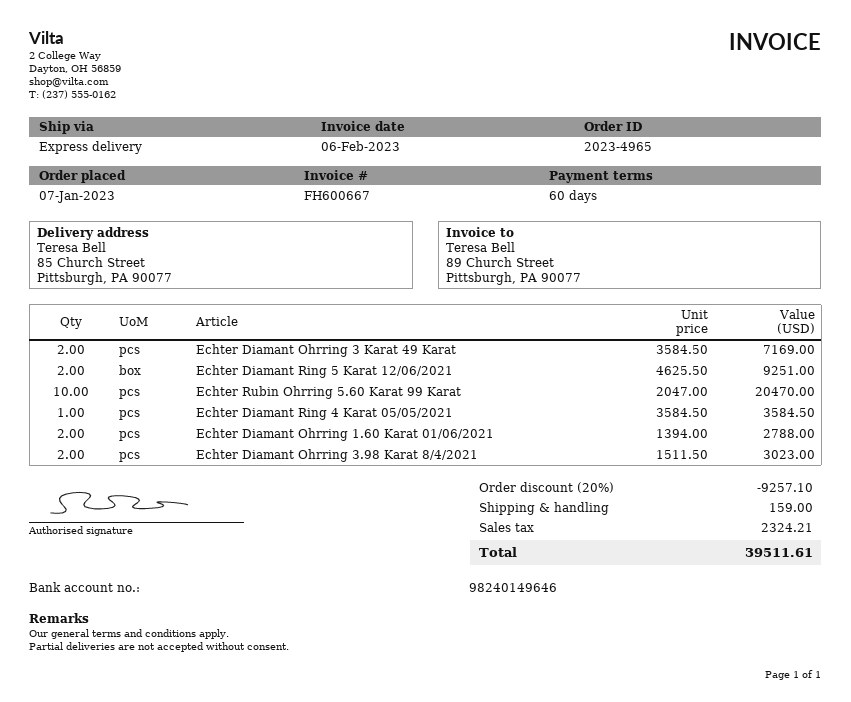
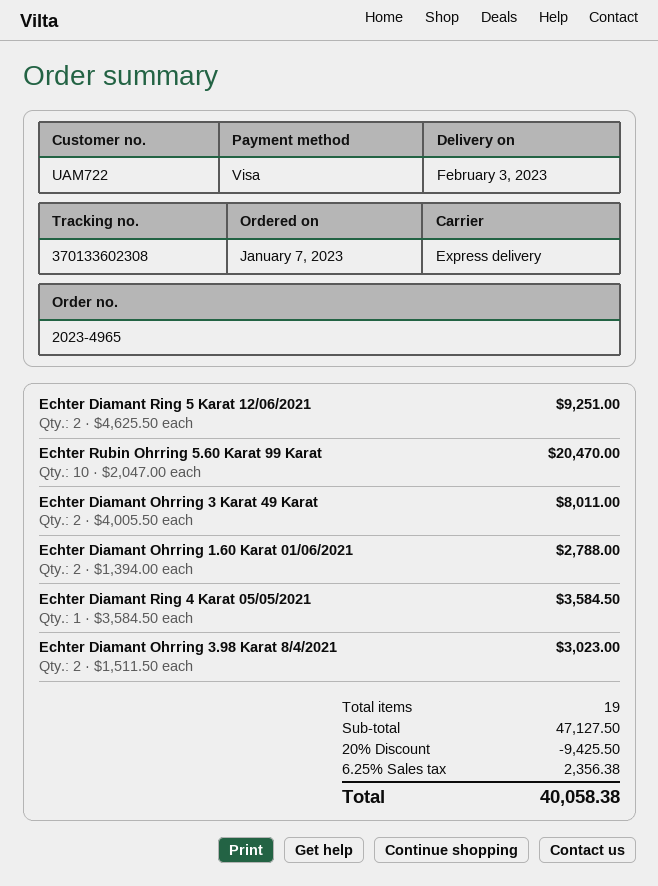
Echter Diamant Ohrring 3 Karat 49 Karat: 2 x 3584.50 = 7169.00 -> 2 x 4005.50 = 8011.00
discount: 20% = 9257.10 -> 20% = 9425.50
shipping: 159.00 -> none
tax: 2324.21 -> 2356.38
total: 39511.61 -> 40058.38

